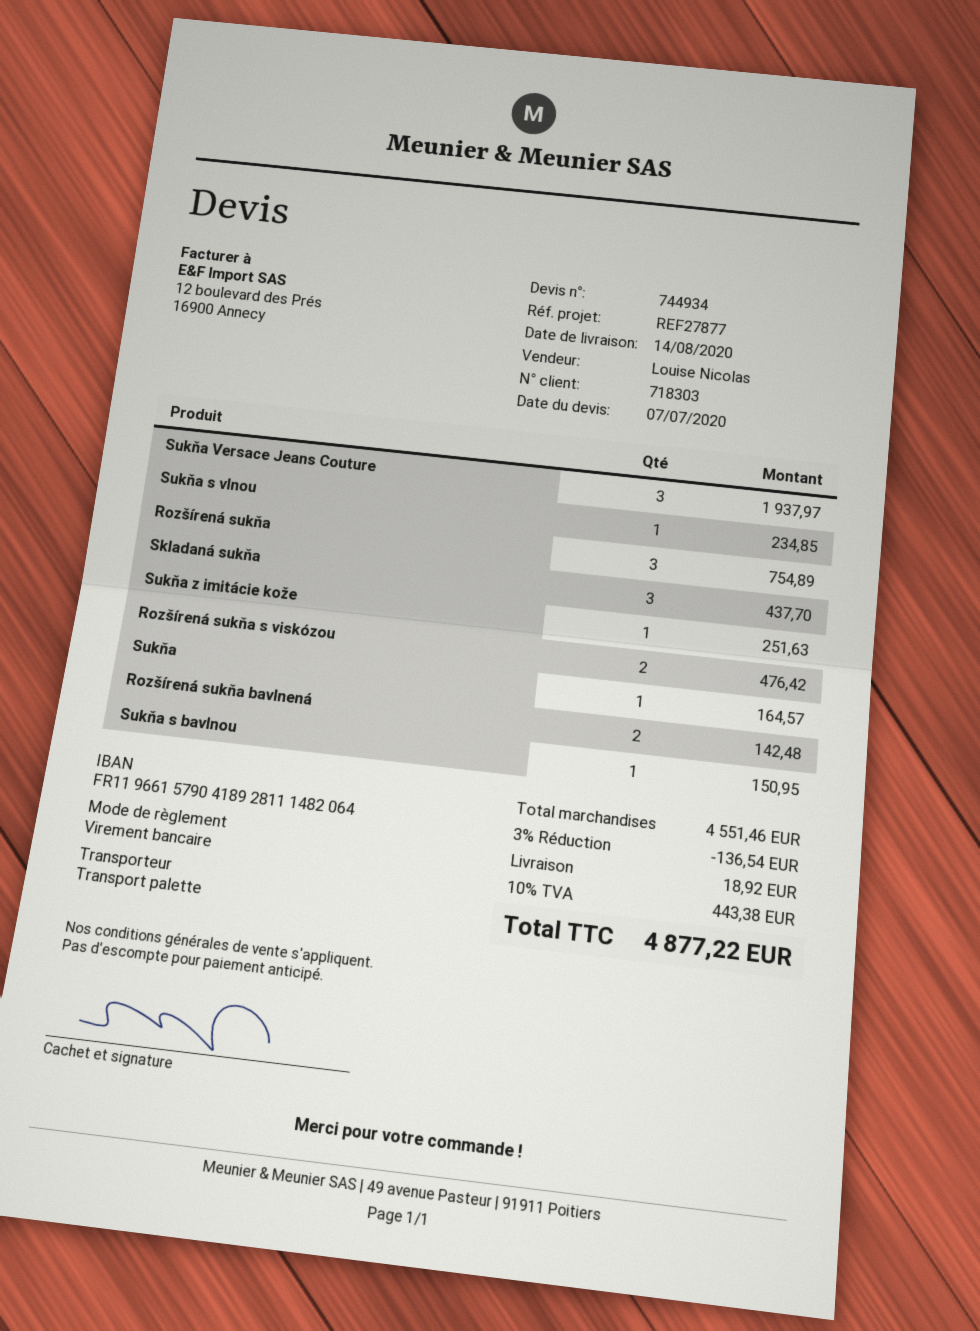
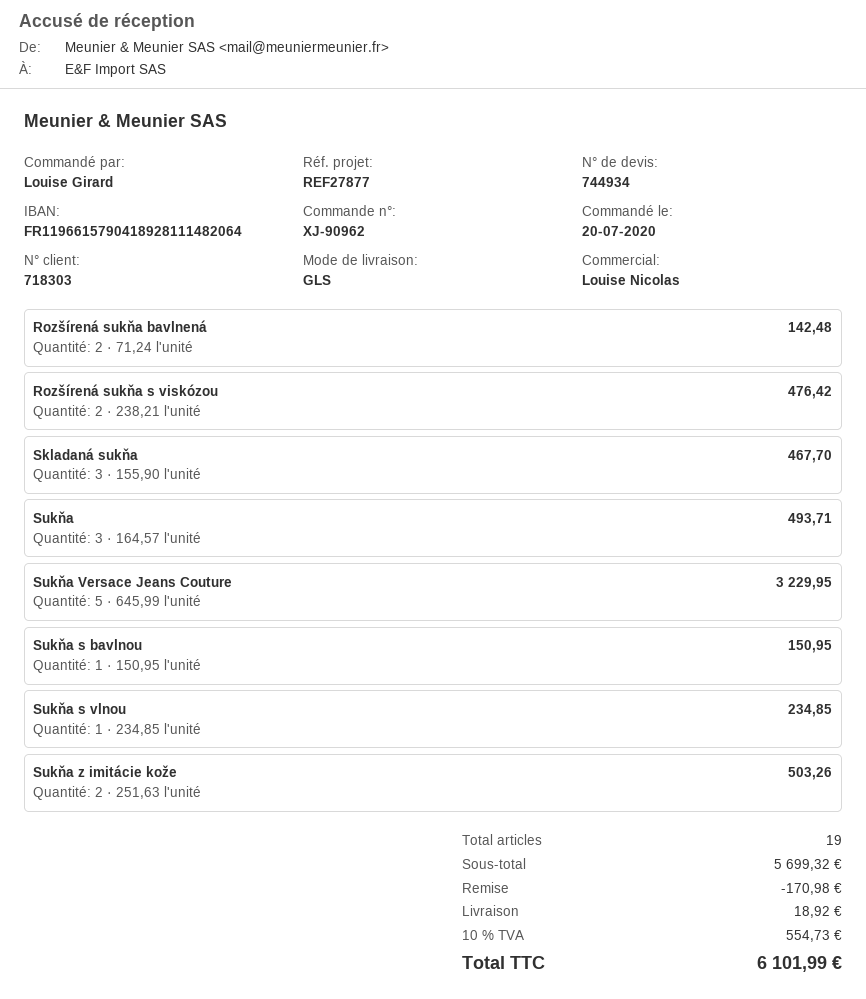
shipping method: pallet freight -> GLS
Sukňa Versace Jeans Couture: 3 for 1937.97 -> 5 for 3229.95
Rozšírená sukňa: 3 for 754.89 -> none
Skladaná sukňa: 3 for 437.70 -> 3 for 467.70
Sukňa z imitácie kože: 1 for 251.63 -> 2 for 503.26
Sukňa: 1 for 164.57 -> 3 for 493.71
subtotal: 4551.46 -> 5699.32
discount: 136.54 -> 170.98
tax: 10% = 443.38 -> 10% = 554.73
total: 4877.22 -> 6101.99

